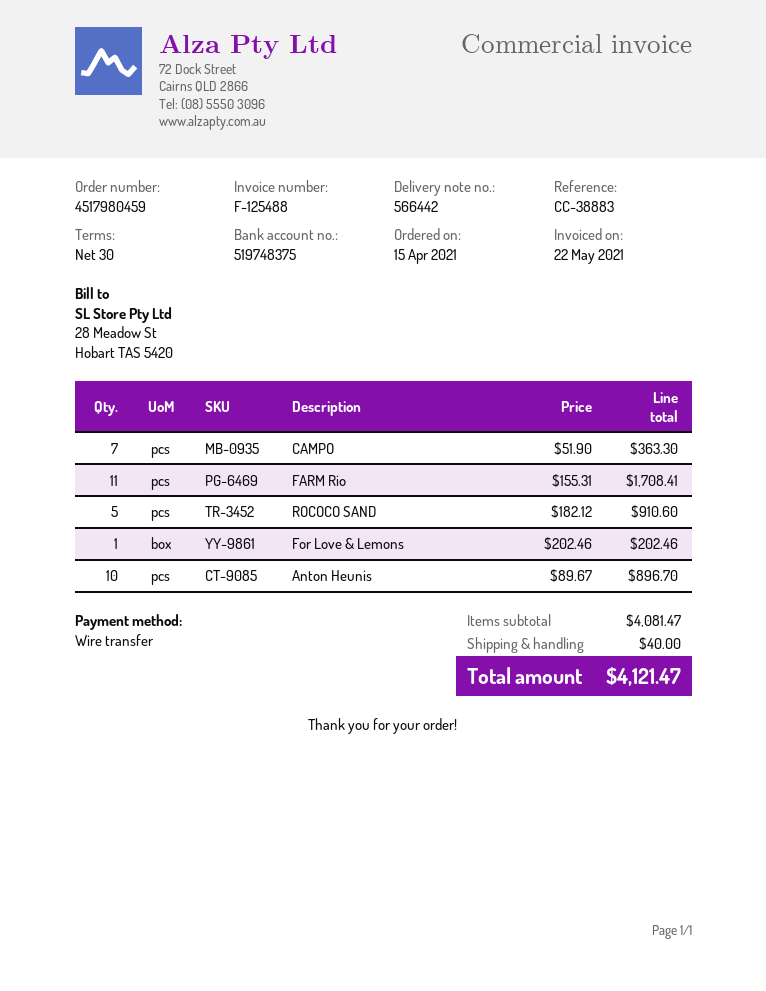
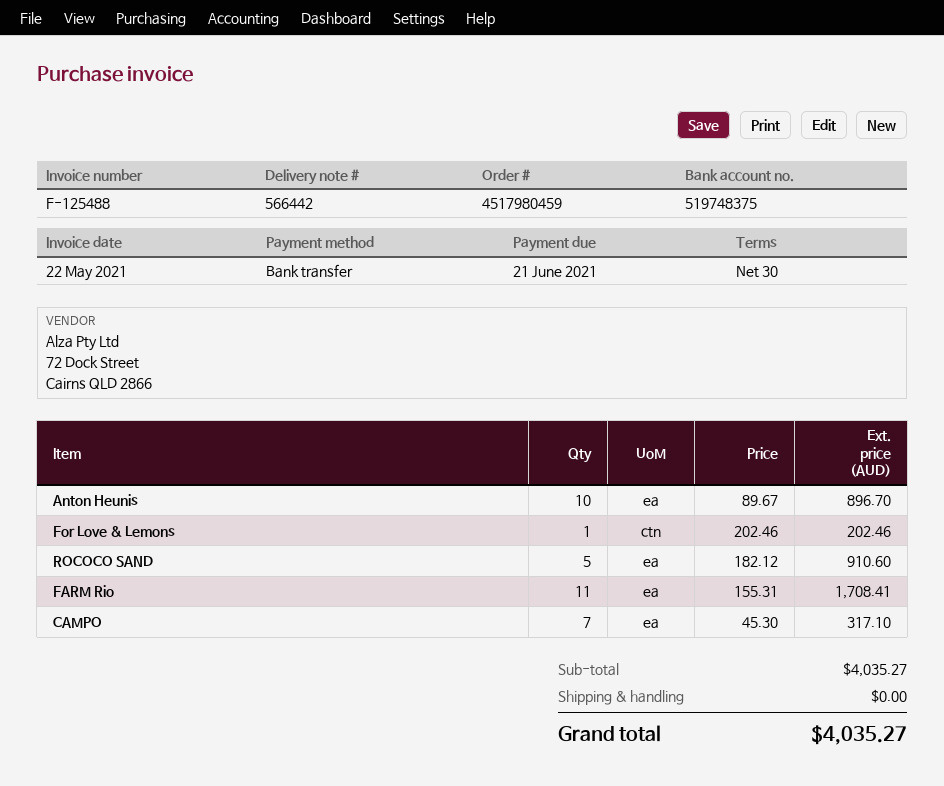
CAMPO: 7 x 51.90 = 363.30 -> 7 x 45.30 = 317.10
subtotal: 4081.47 -> 4035.27
shipping: 40.00 -> 0.00
total: 4121.47 -> 4035.27

